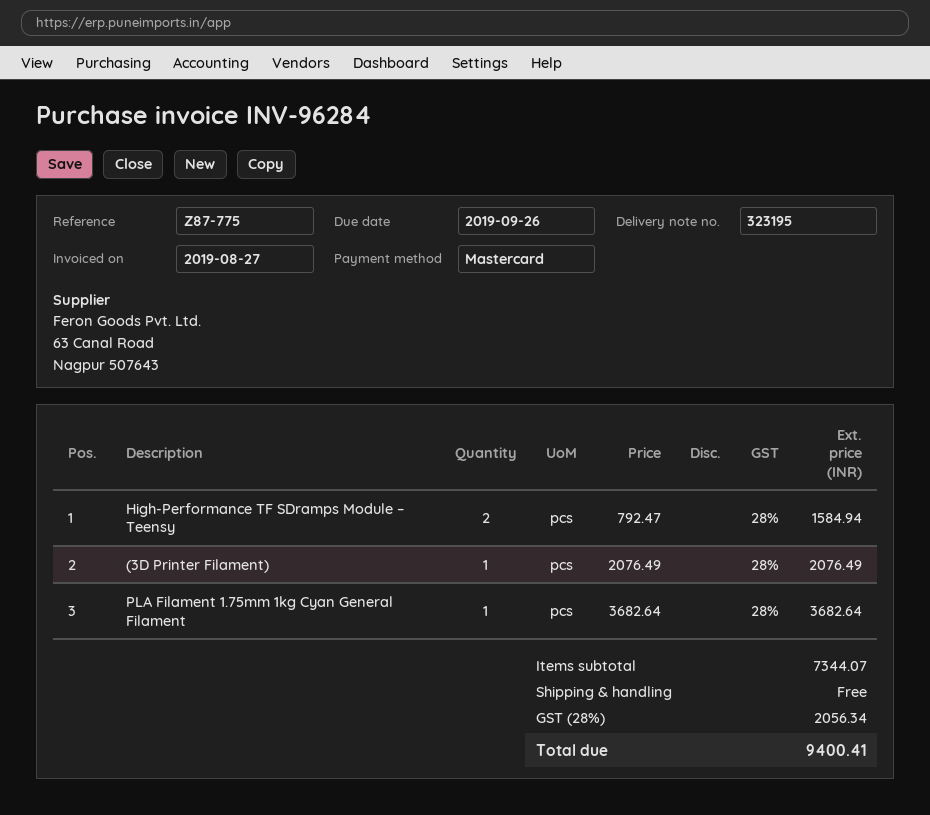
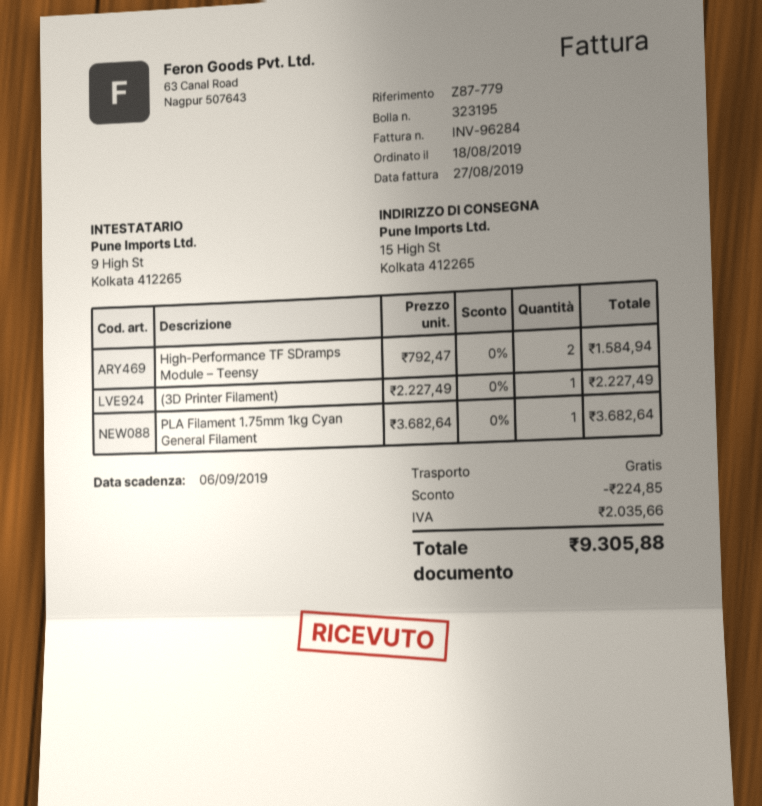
due date: 2019-09-26 -> 2019-09-06
reference: Z87-775 -> Z87-779
(3D Printer Filament): 1 x 2076.49 = 2076.49 -> 1 x 2227.49 = 2227.49
discount: none -> 224.85
tax: 2056.34 -> 2035.66
total: 9400.41 -> 9305.88

